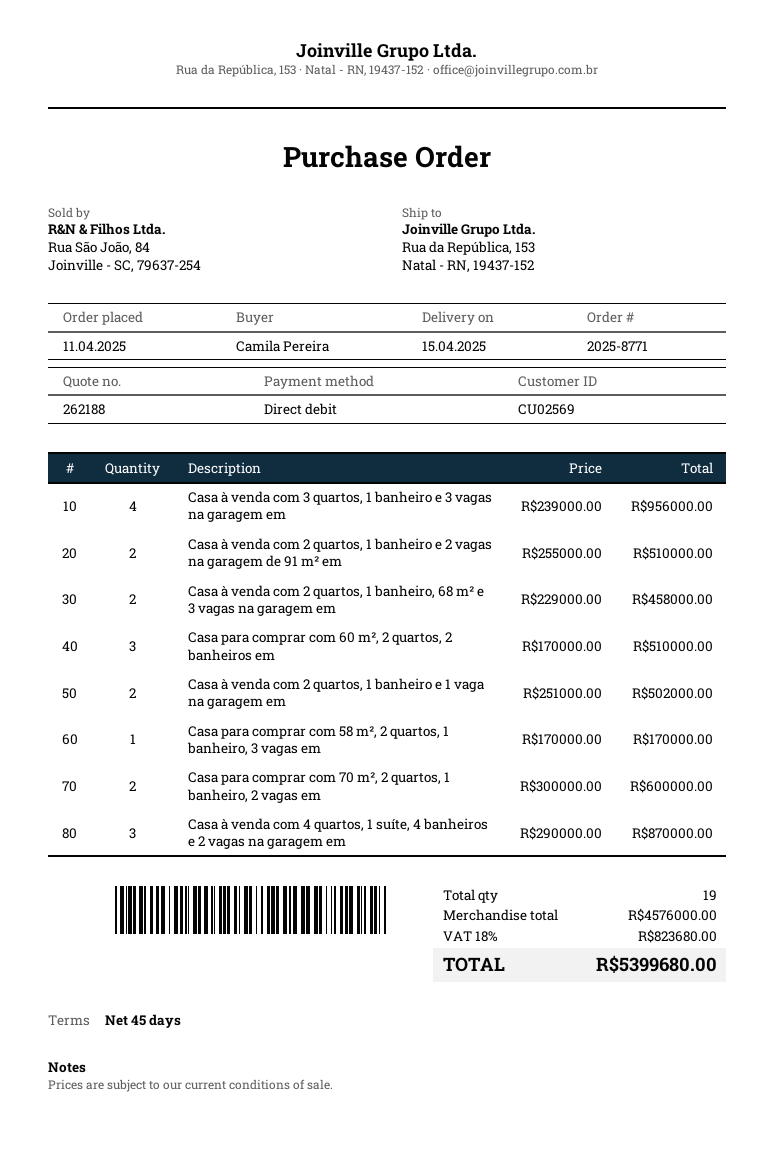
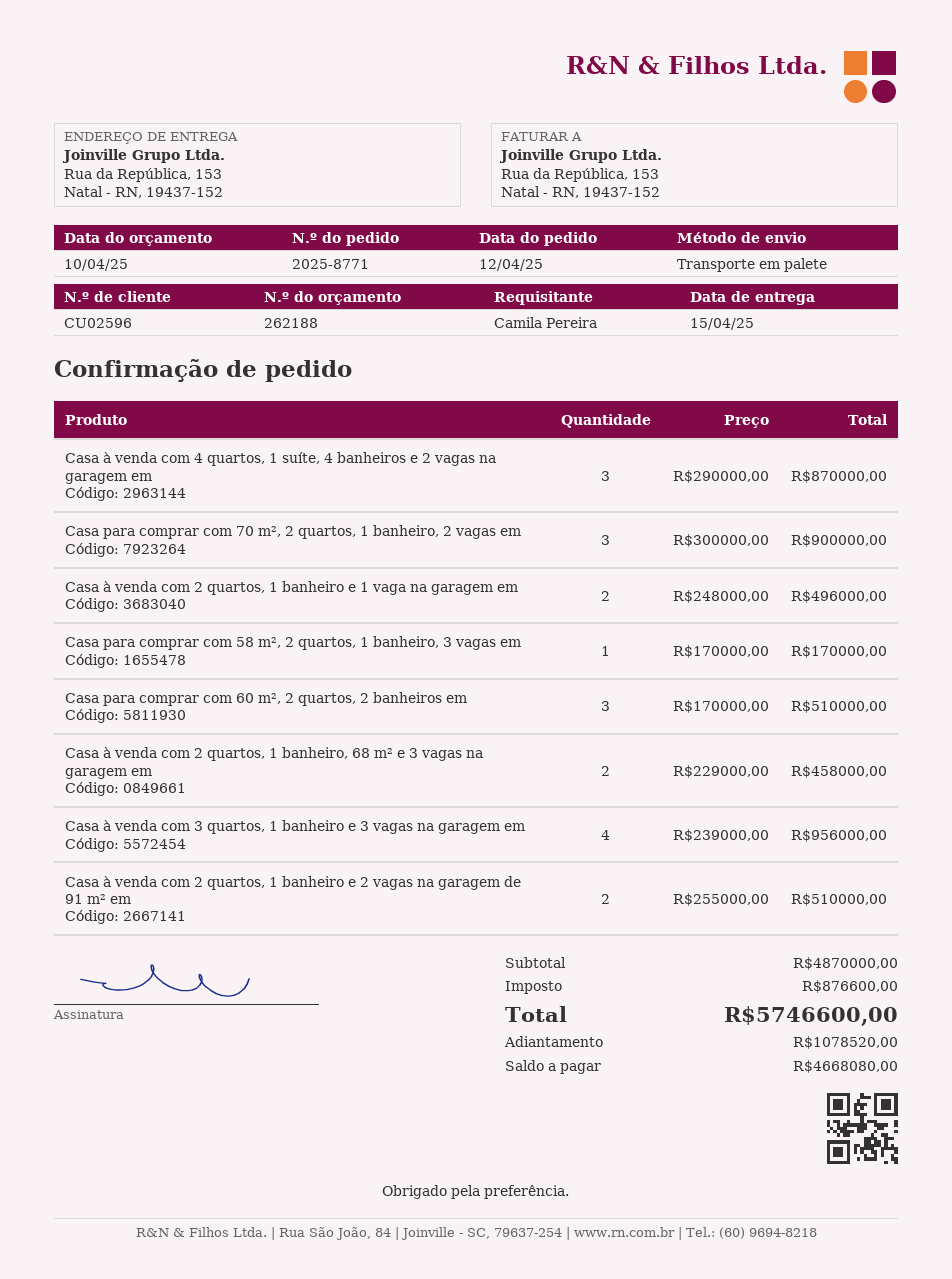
order date: 2025-04-11 -> 2025-04-12
customer number: CU02569 -> CU02596
Casa à venda com 2 quartos, 1 banheiro e 1 vaga na garagem em: 2 x 251000.00 = 502000.00 -> 2 x 248000.00 = 496000.00
Casa para comprar com 70 m², 2 quartos, 1 banheiro, 2 vagas em: 2 x 300000.00 = 600000.00 -> 3 x 300000.00 = 900000.00
subtotal: 4576000.00 -> 4870000.00
tax: 823680.00 -> 876600.00
total: 5399680.00 -> 5746600.00

